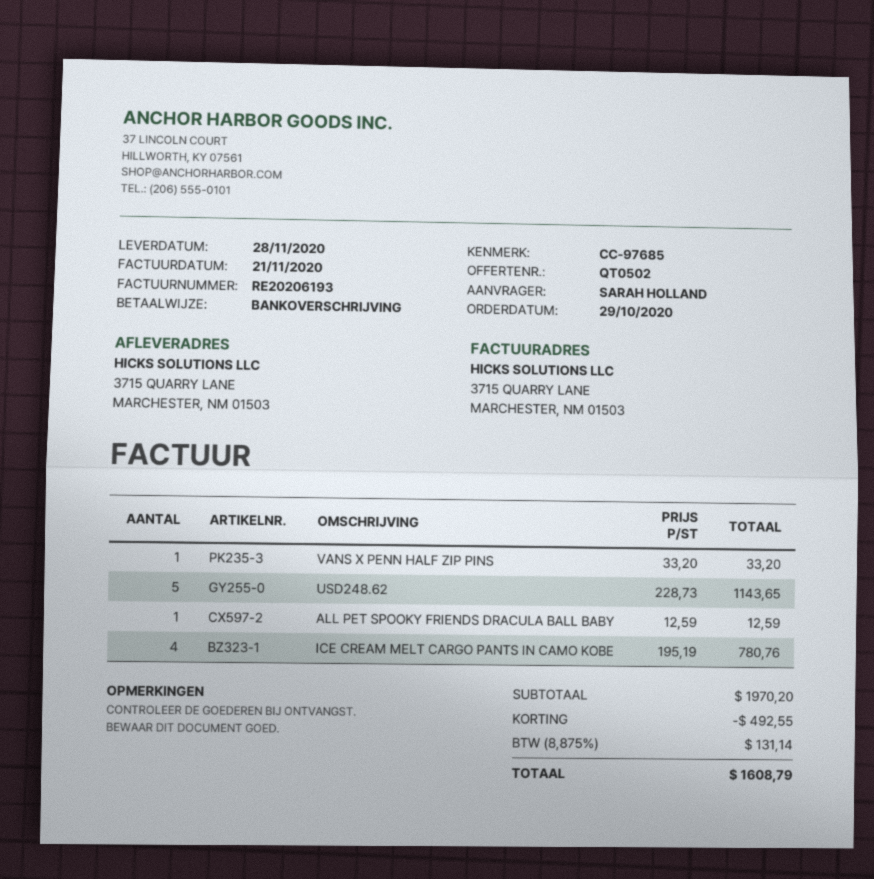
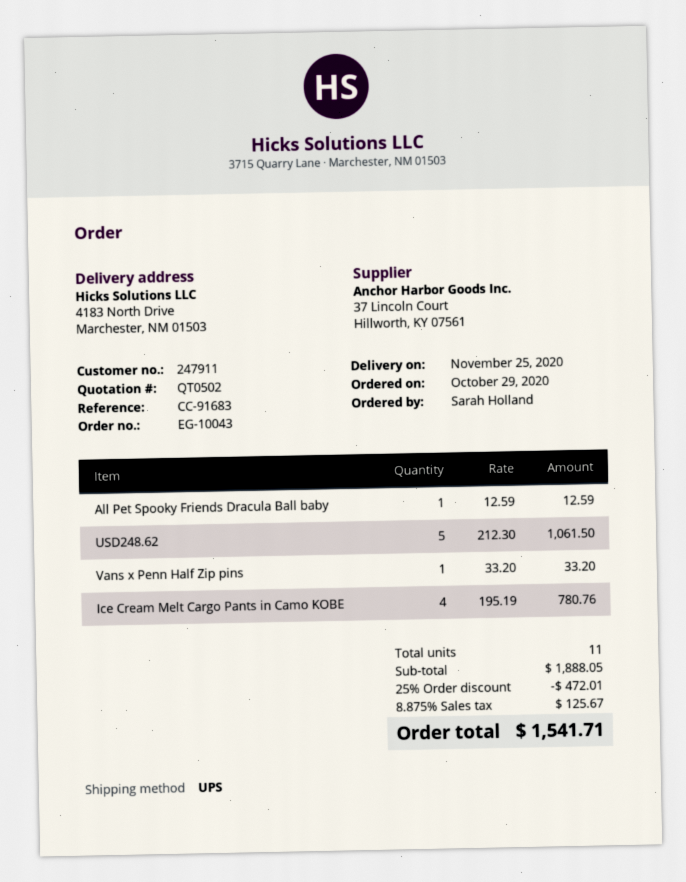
delivery date: 2020-11-28 -> 2020-11-25
reference: CC-97685 -> CC-91683
ship to: 3715 QUARRY LANE, MARCHESTER, NM 01503 -> 4183 North Drive, Marchester, NM 01503
USD248.62: 5 x 228.73 = 1143.65 -> 5 x 212.30 = 1061.50
subtotal: 1970.20 -> 1888.05
discount: 492.55 -> 472.01
tax: 8.875% = 131.14 -> 8.875% = 125.67
total: 1608.79 -> 1541.71

